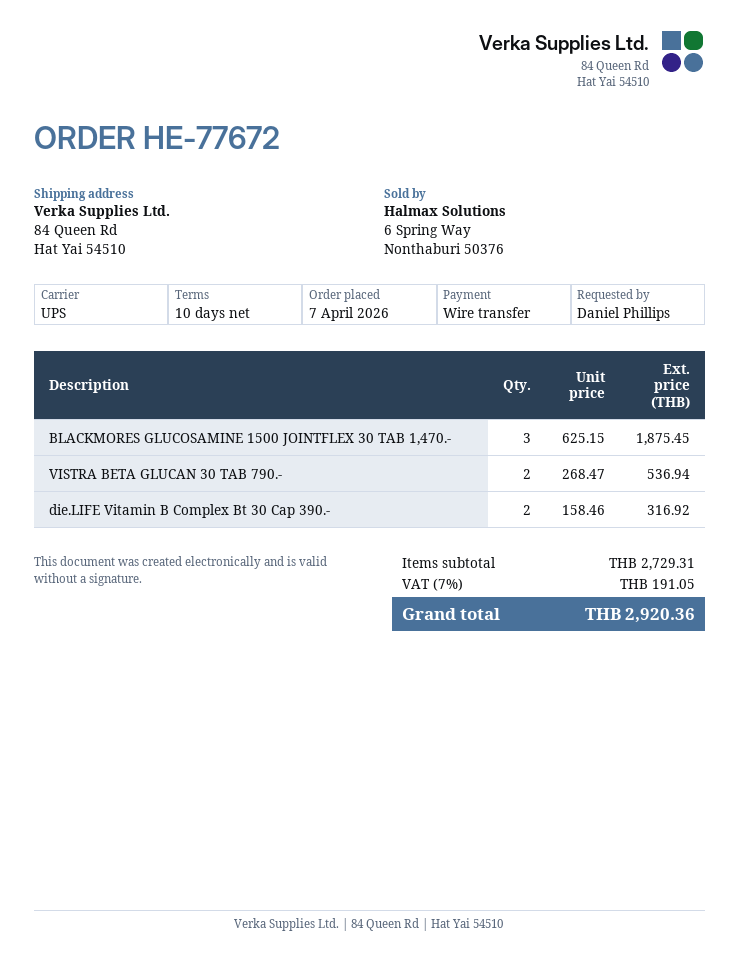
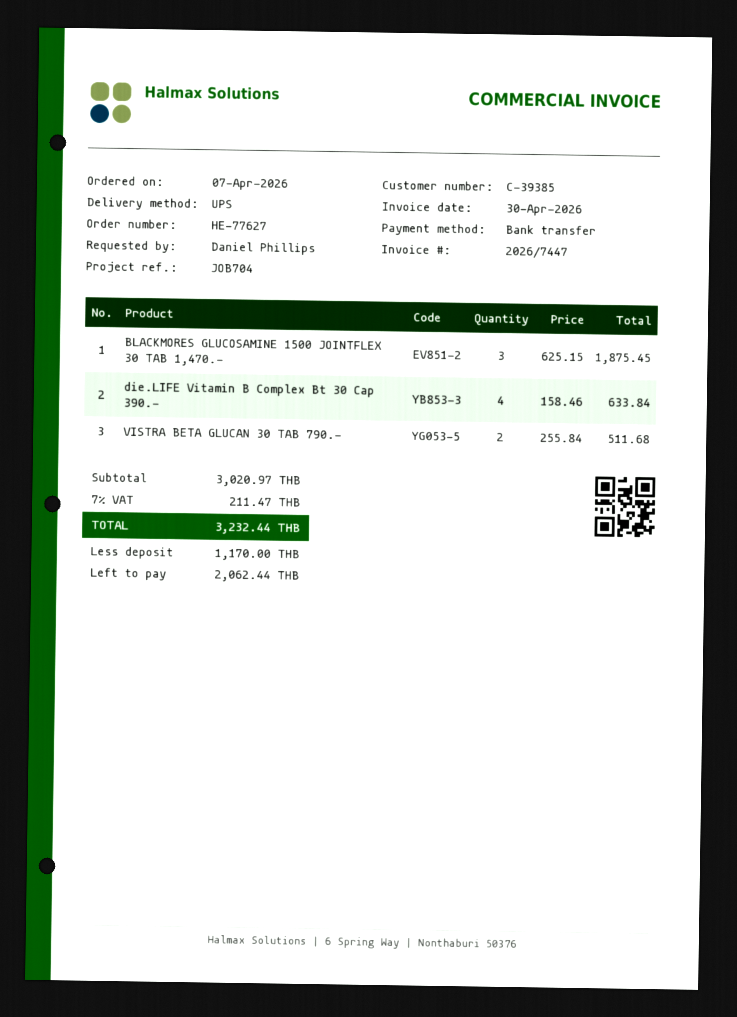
order number: HE-77672 -> HE-77627
VISTRA BETA GLUCAN 30 TAB 790.-: 2 x 268.47 = 536.94 -> 2 x 255.84 = 511.68
die.LIFE Vitamin B Complex Bt 30 Cap 390.-: 2 x 158.46 = 316.92 -> 4 x 158.46 = 633.84
subtotal: 2729.31 -> 3020.97
tax: 7% = 191.05 -> 7% = 211.47
total: 2920.36 -> 3232.44

